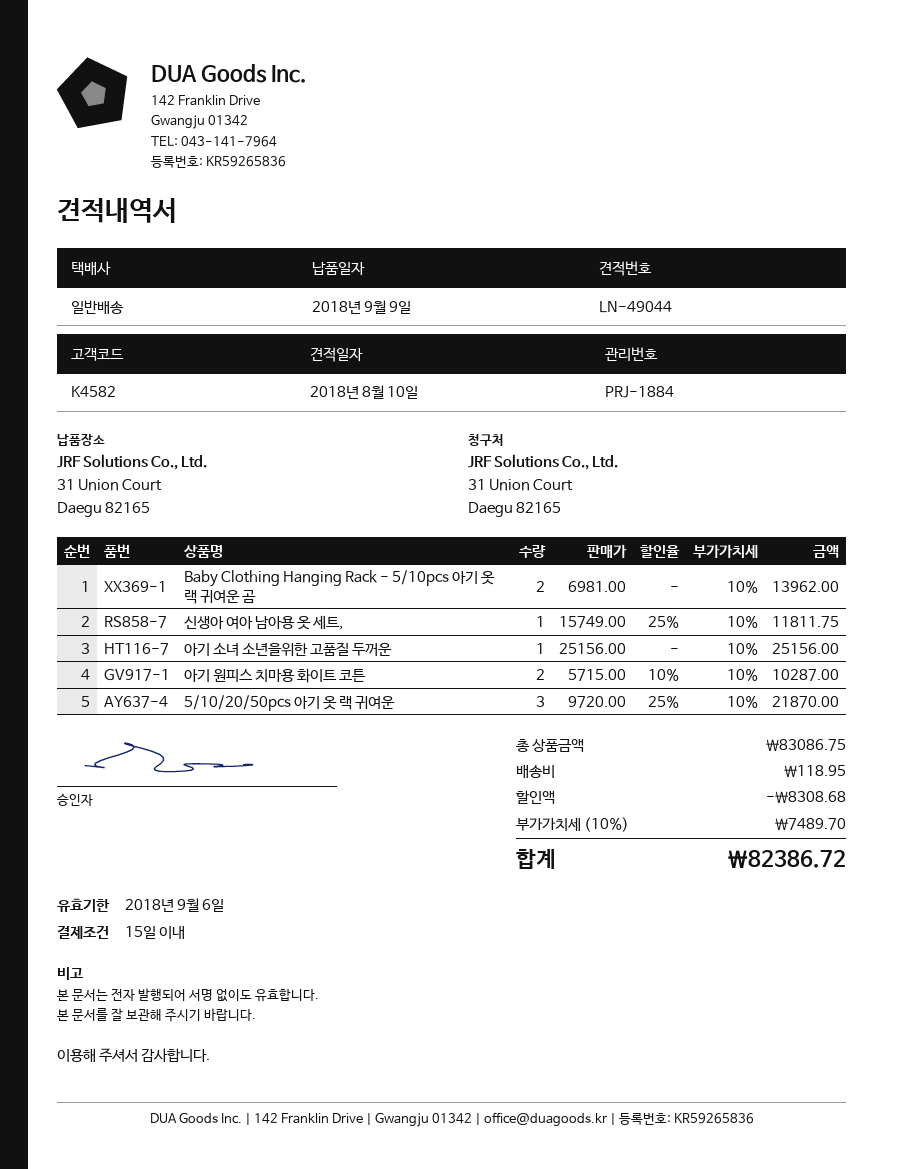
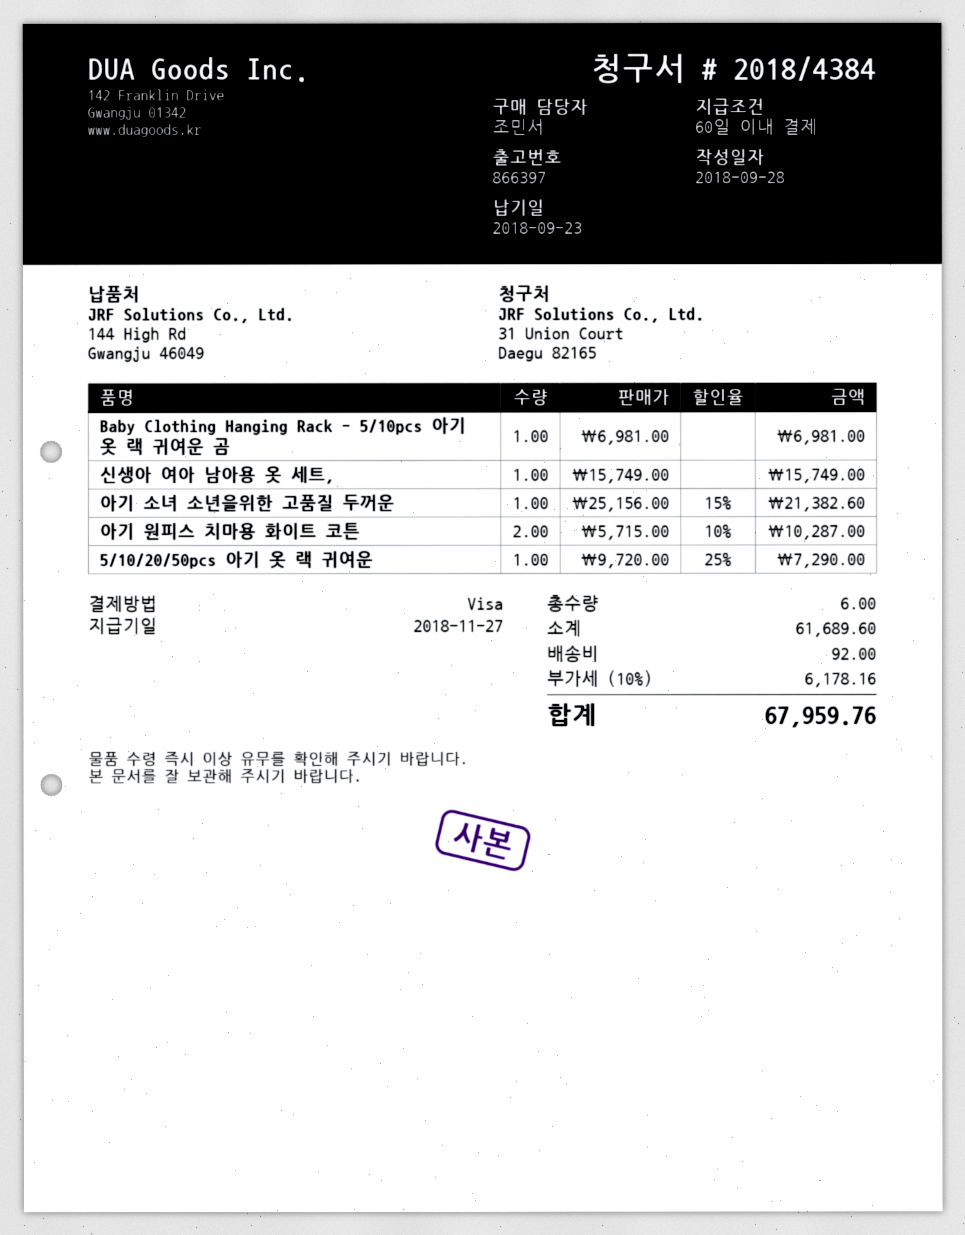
delivery date: 2018-09-09 -> 2018-09-23
payment terms: 15 days -> 60 days
ship to: 31 Union Court, Daegu 82165 -> 144 High Rd, Gwangju 46049
Baby Clothing Hanging Rack - 5/10pcs 아기 옷 랙 귀여운 곰: 2 x 6981.00 = 13962.00 -> 1 x 6981.00 = 6981.00
신생아 여아 남아용 옷 세트,: 1 x 15749.00 - 25% = 11811.75 -> 1 x 15749.00 = 15749.00
아기 소녀 소년을위한 고품질 두꺼운: 1 x 25156.00 = 25156.00 -> 1 x 25156.00 - 15% = 21382.60
5/10/20/50pcs 아기 옷 랙 귀여운: 3 x 9720.00 - 25% = 21870.00 -> 1 x 9720.00 - 25% = 7290.00
subtotal: 83086.75 -> 61689.60
discount: 8308.68 -> none
shipping: 118.95 -> 92.00
tax: 10% = 7489.70 -> 10% = 6178.16
total: 82386.72 -> 67959.76

